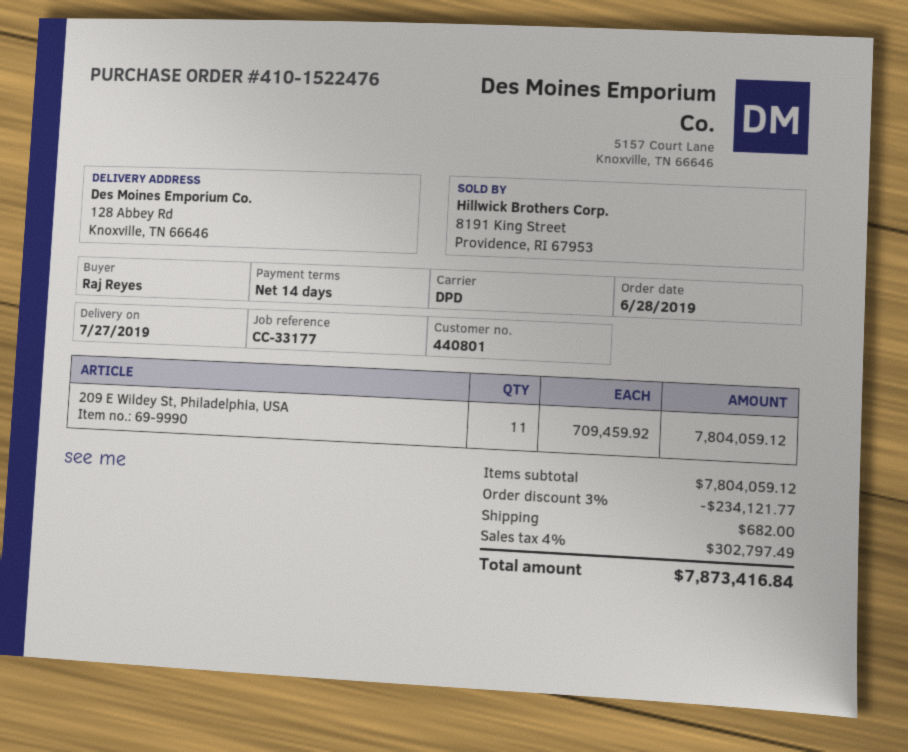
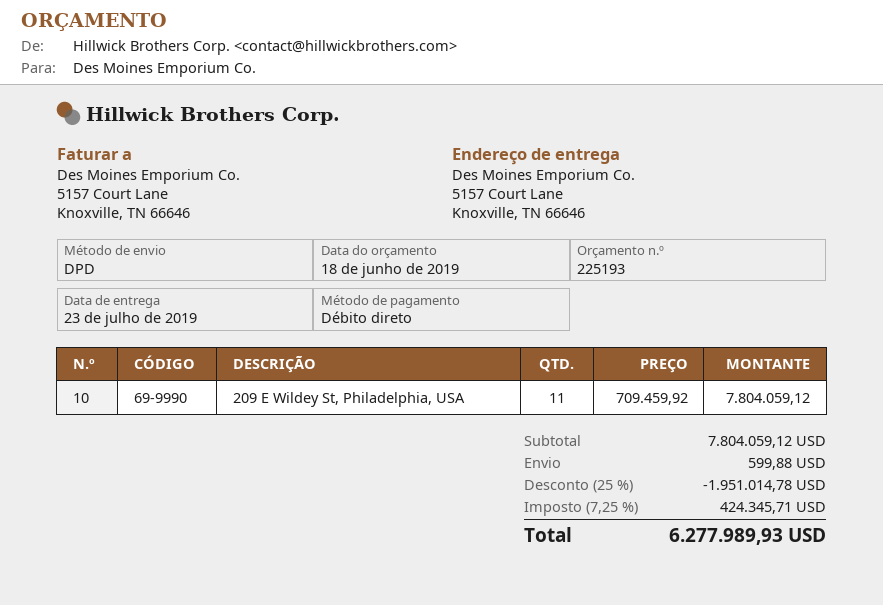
delivery date: 2019-07-27 -> 2019-07-23
ship to: 128 Abbey Rd, Knoxville, TN 66646 -> 5157 Court Lane, Knoxville, TN 66646
discount: 3% = 234121.77 -> 25% = 1951014.78
shipping: 682.00 -> 599.88
tax: 4% = 302797.49 -> 7.25% = 424345.71
total: 7873416.84 -> 6277989.93

